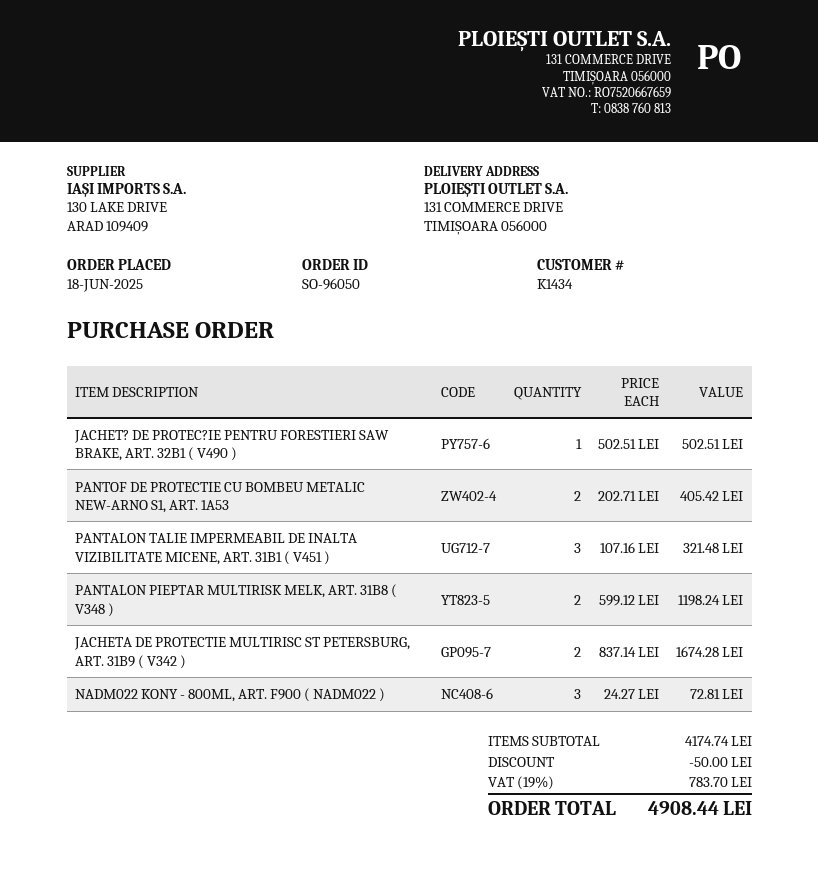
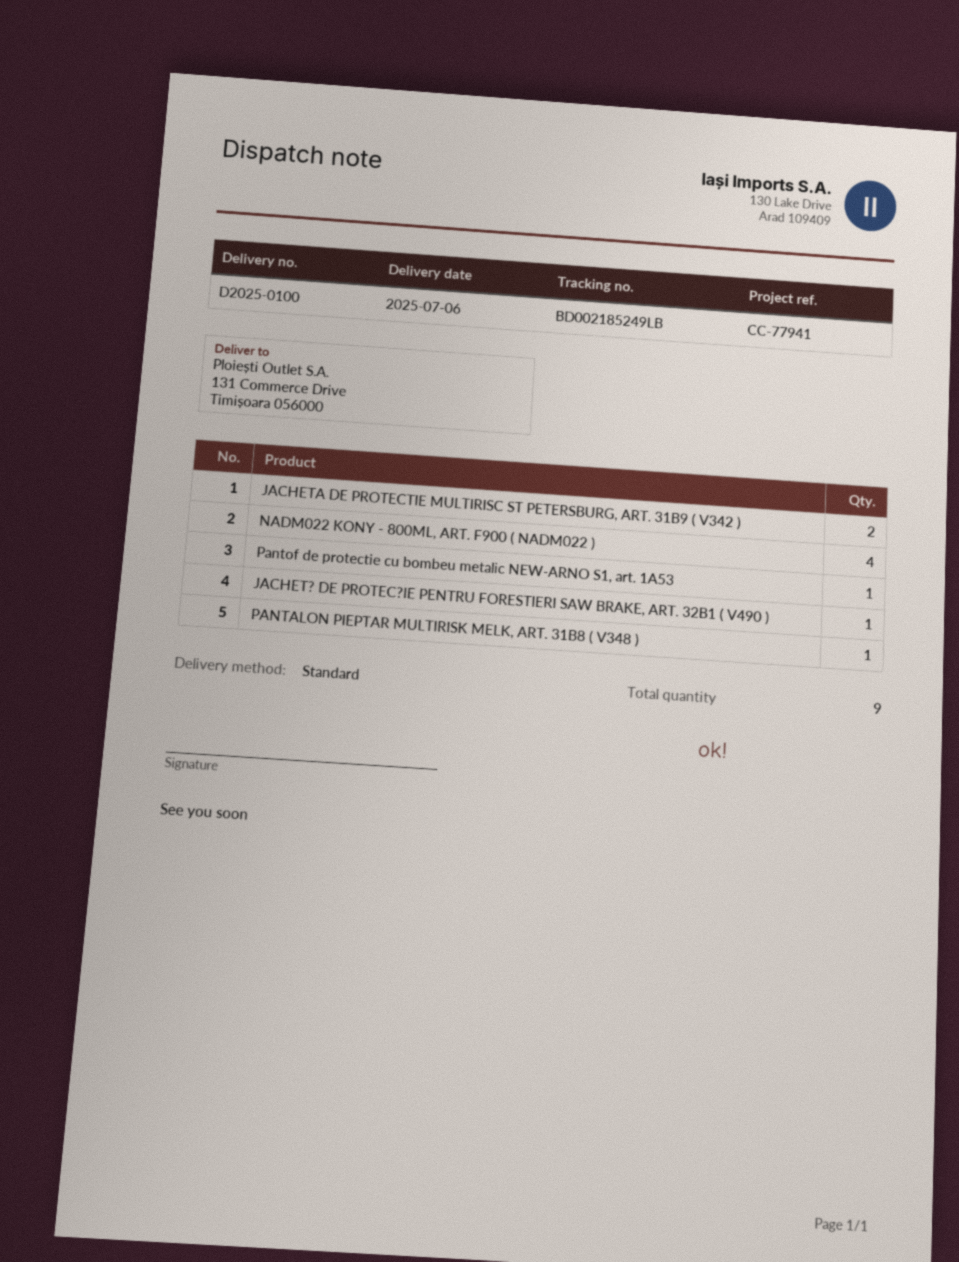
PANTOF DE PROTECTIE CU BOMBEU METALIC NEW-ARNO S1, ART. 1A53: 2 -> 1
PANTALON TALIE IMPERMEABIL DE INALTA VIZIBILITATE MICENE, ART. 31B1 ( V451 ): 3 -> none
PANTALON PIEPTAR MULTIRISK MELK, ART. 31B8 ( V348 ): 2 -> 1
NADM022 KONY - 800ML, ART. F900 ( NADM022 ): 3 -> 4

